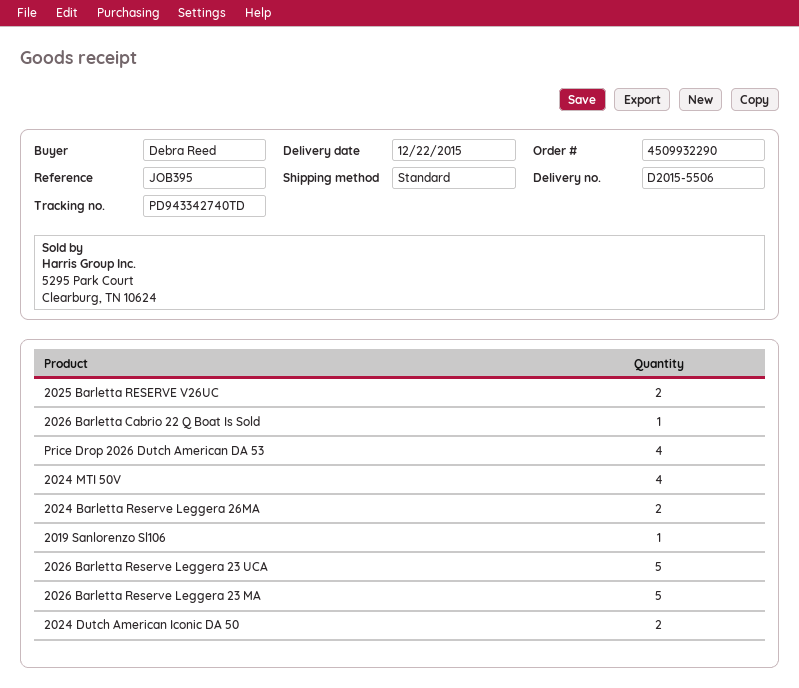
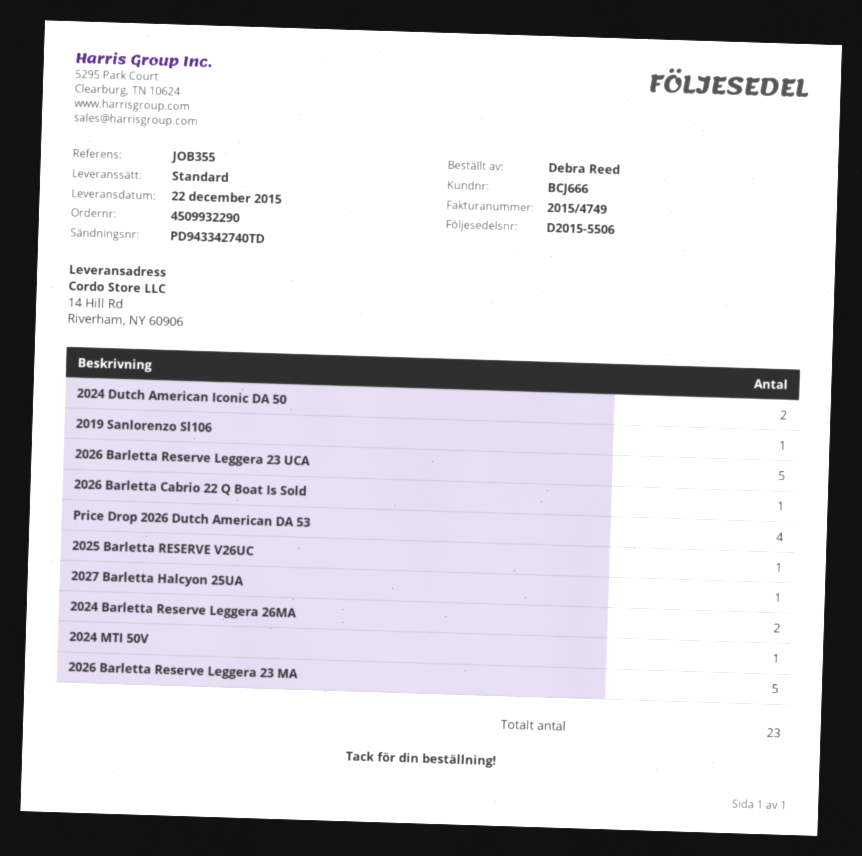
reference: JOB395 -> JOB355
2025 Barletta RESERVE V26UC: 2 -> 1
2024 MTI 50V: 4 -> 1
2027 Barletta Halcyon 25UA: none -> 1

